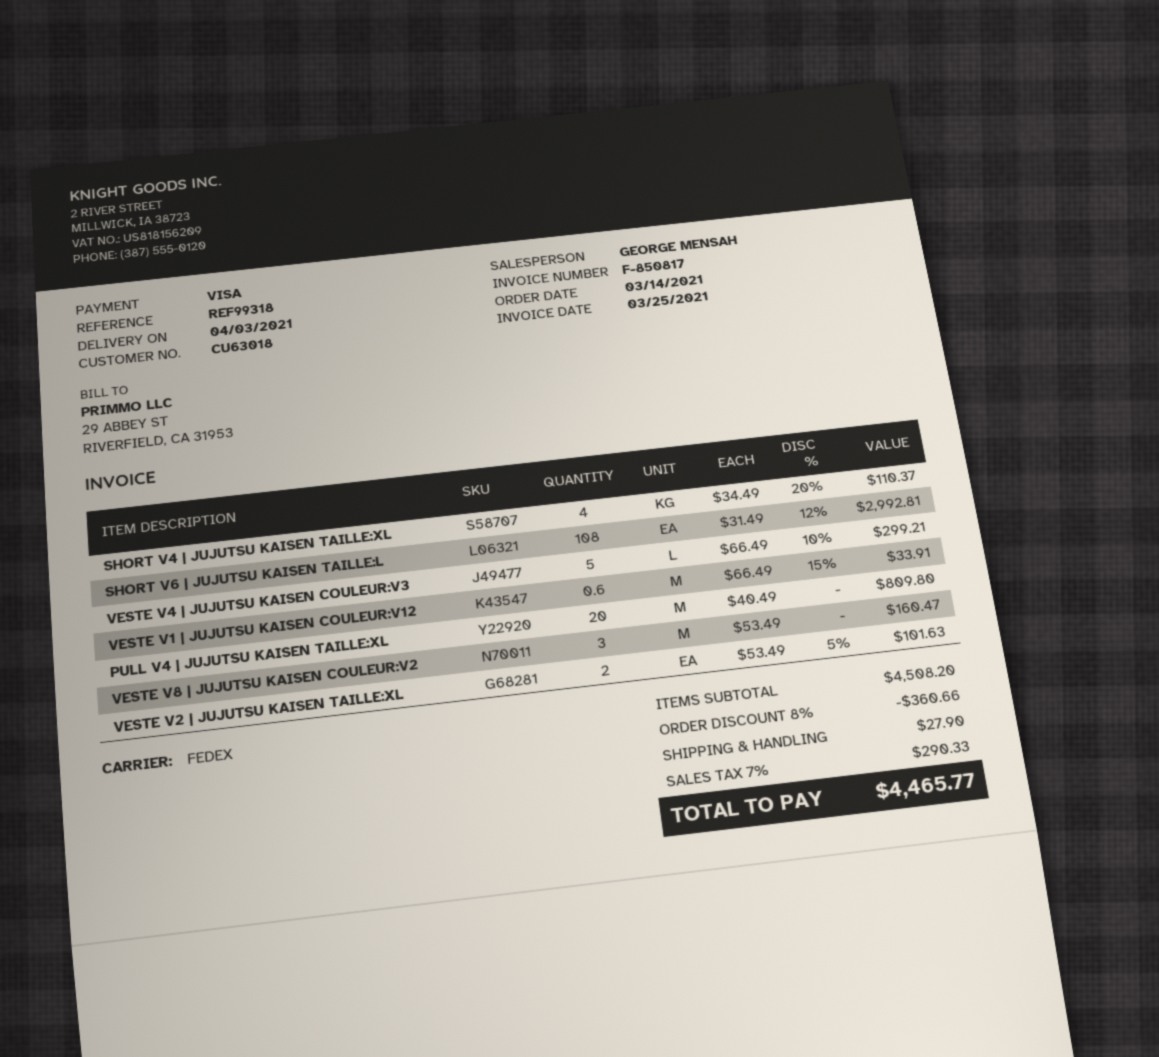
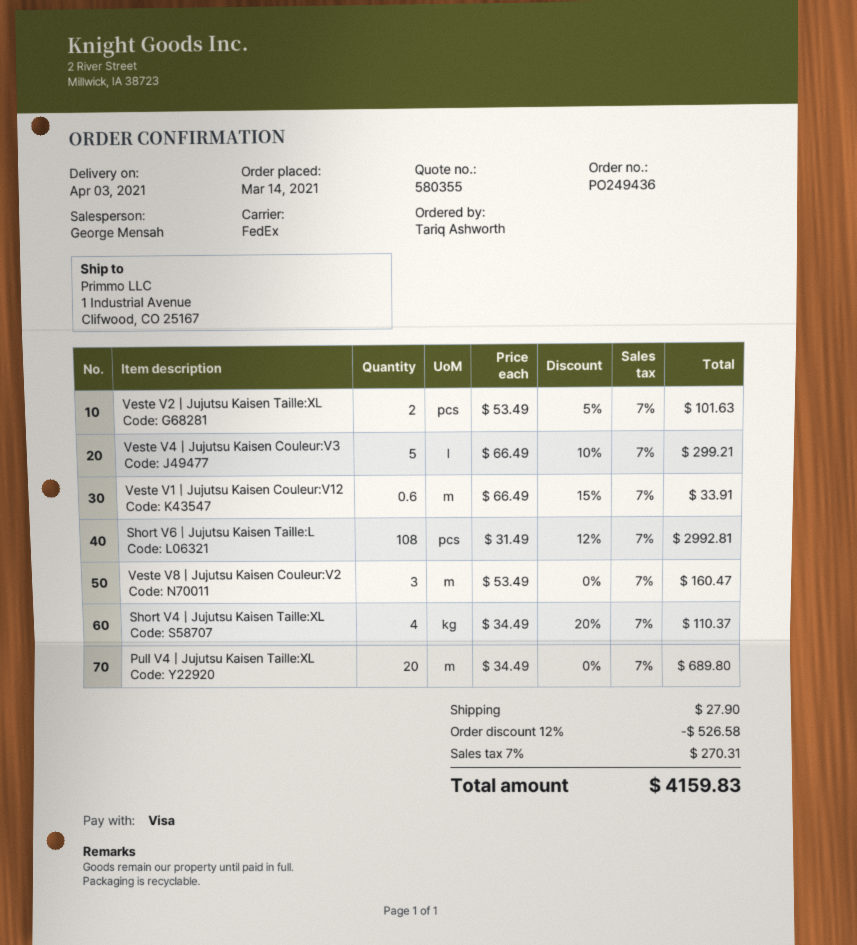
PULL V4 | JUJUTSU KAISEN TAILLE:XL: 20 x 40.49 = 809.80 -> 20 x 34.49 = 689.80
discount: 8% = 360.66 -> 12% = 526.58
tax: 7% = 290.33 -> 7% = 270.31
total: 4465.77 -> 4159.83

